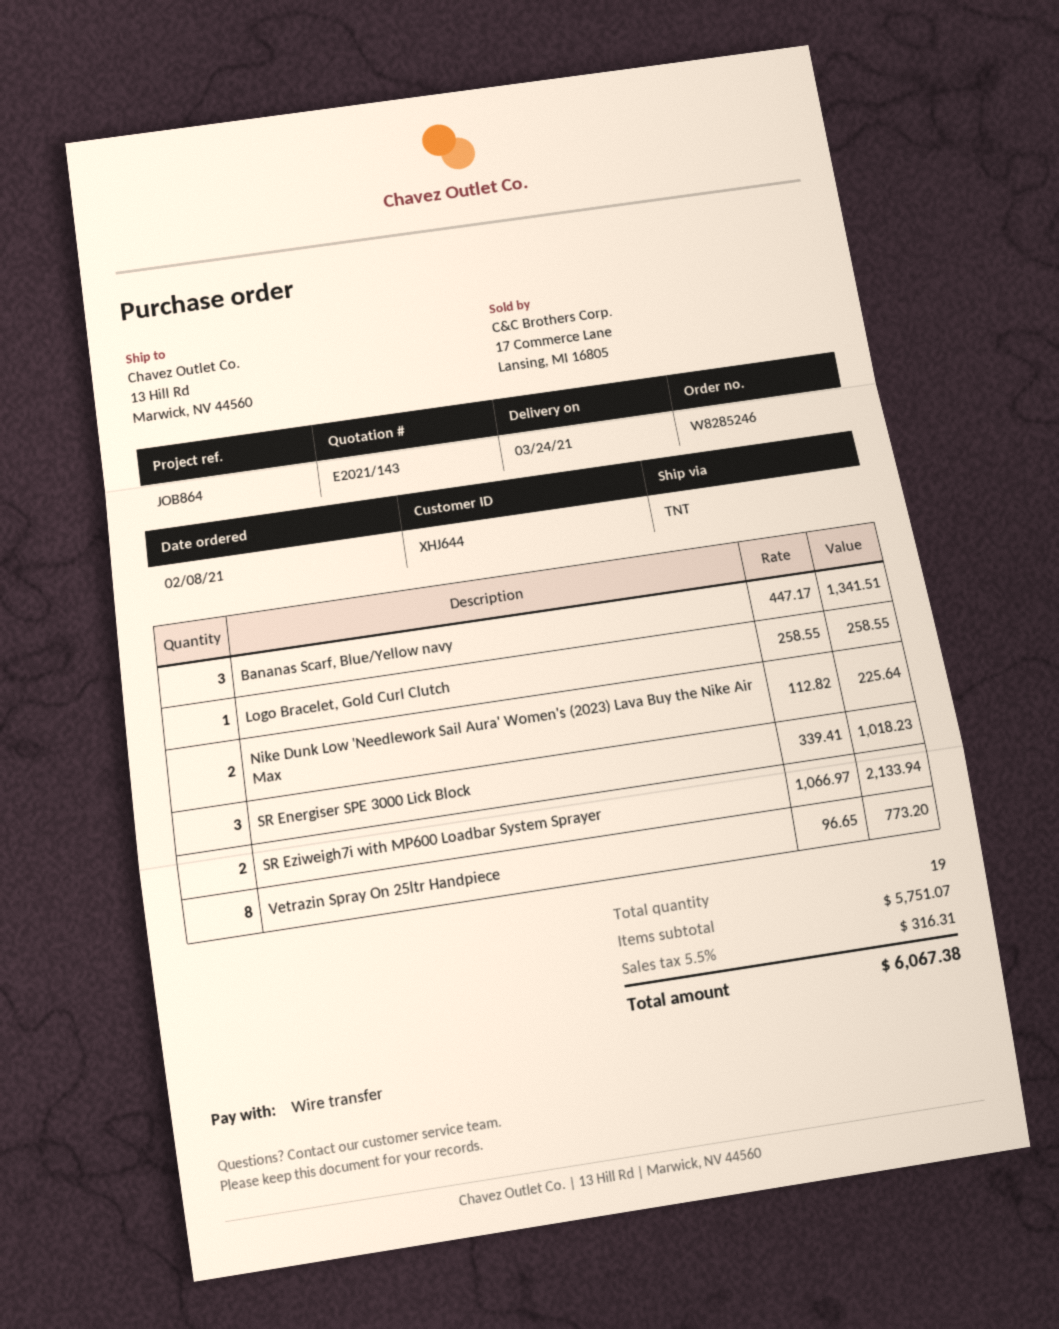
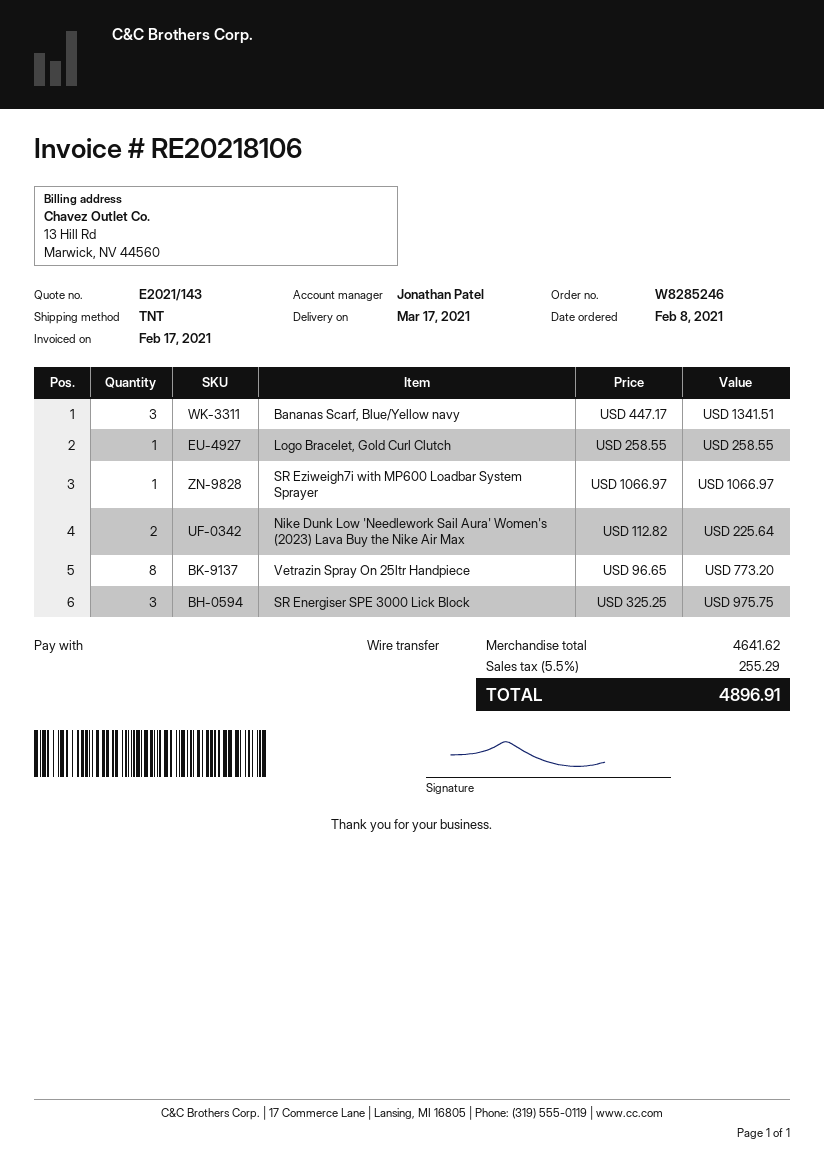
delivery date: 2021-03-24 -> 2021-03-17
SR Energiser SPE 3000 Lick Block: 3 x 339.41 = 1018.23 -> 3 x 325.25 = 975.75
SR Eziweigh7i with MP600 Loadbar System Sprayer: 2 x 1066.97 = 2133.94 -> 1 x 1066.97 = 1066.97
subtotal: 5751.07 -> 4641.62
tax: 5.5% = 316.31 -> 5.5% = 255.29
total: 6067.38 -> 4896.91

